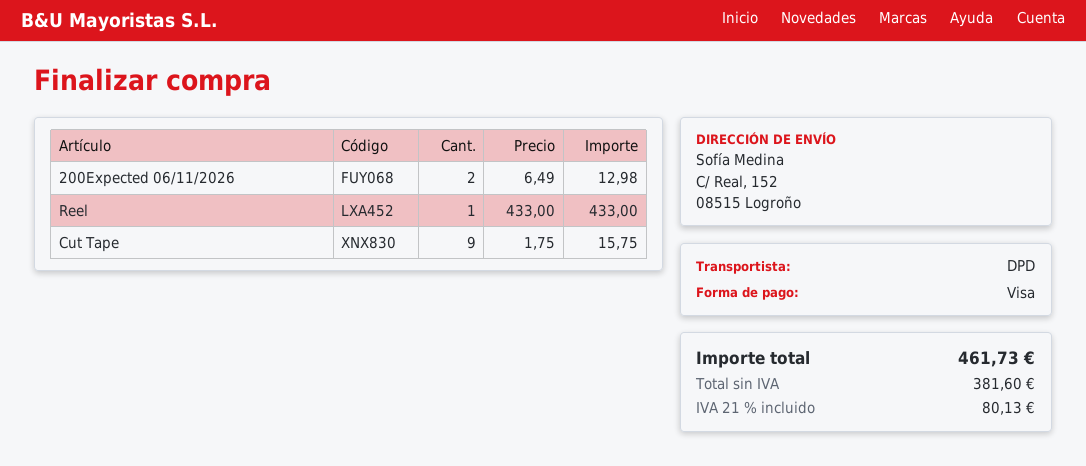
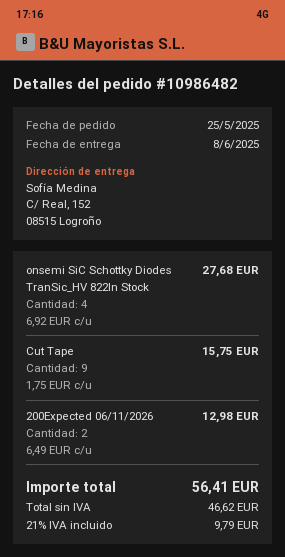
Reel: 1 x 433.00 = 433.00 -> none
onsemi SiC Schottky Diodes TranSic_HV 822In Stock: none -> 4 x 6.92 = 27.68
net: 381.60 -> 46.62
tax: 21% = 80.13 -> 21% = 9.79
total: 461.73 -> 56.41

